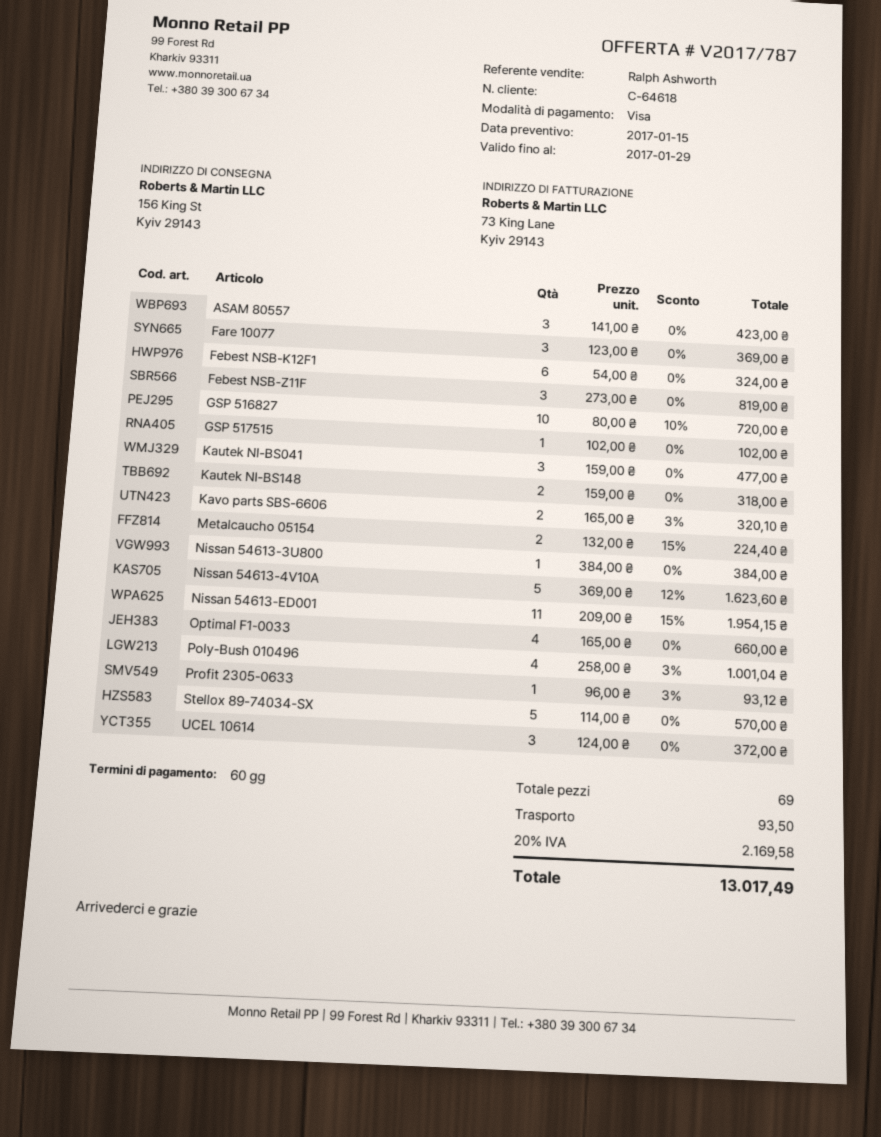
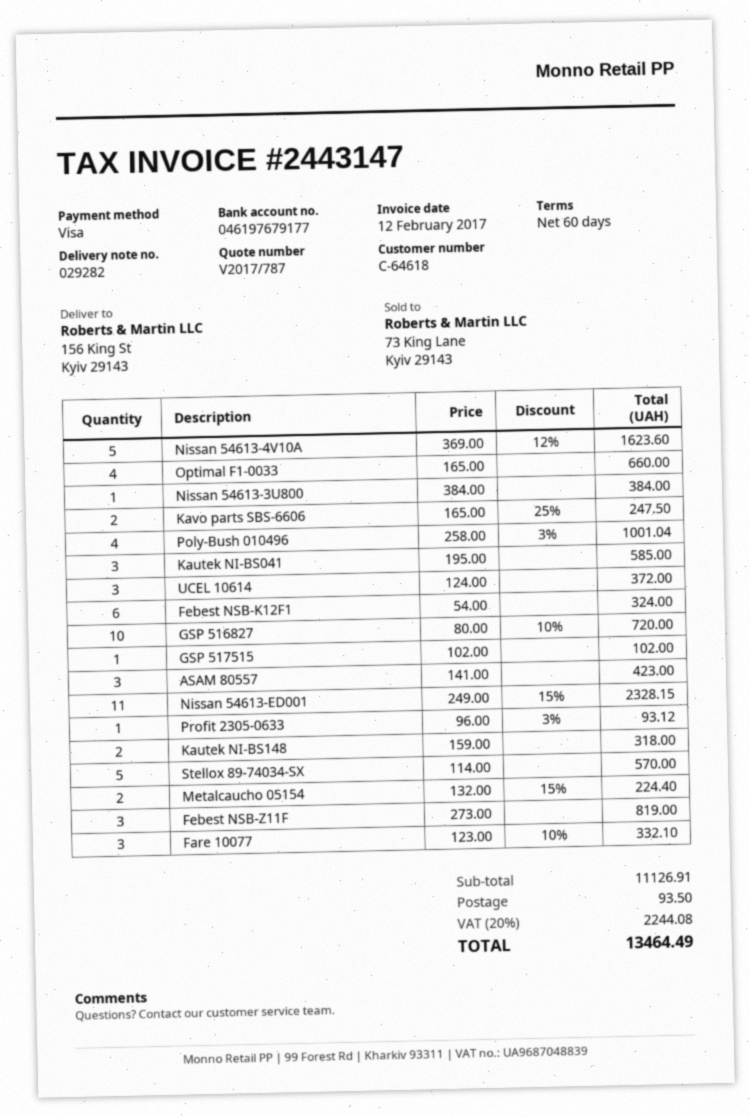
Fare 10077: 3 x 123.00 = 369.00 -> 3 x 123.00 - 10% = 332.10
Kautek NI-BS041: 3 x 159.00 = 477.00 -> 3 x 195.00 = 585.00
Kavo parts SBS-6606: 2 x 165.00 - 3% = 320.10 -> 2 x 165.00 - 25% = 247.50
Nissan 54613-ED001: 11 x 209.00 - 15% = 1954.15 -> 11 x 249.00 - 15% = 2328.15
tax: 20% = 2169.58 -> 20% = 2244.08
total: 13017.49 -> 13464.49

